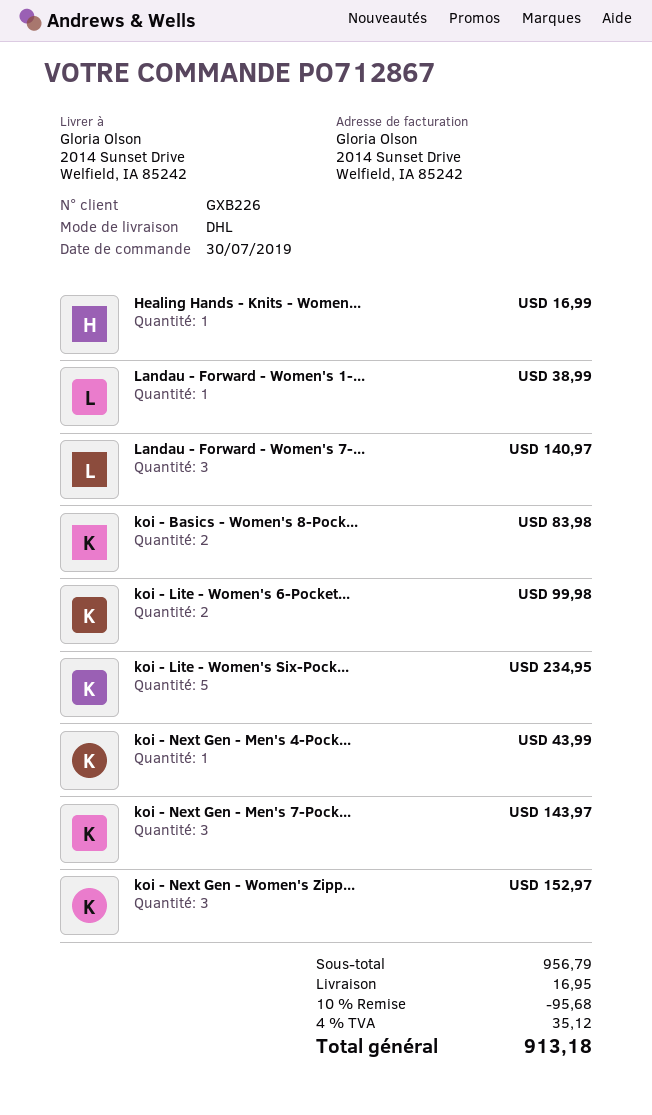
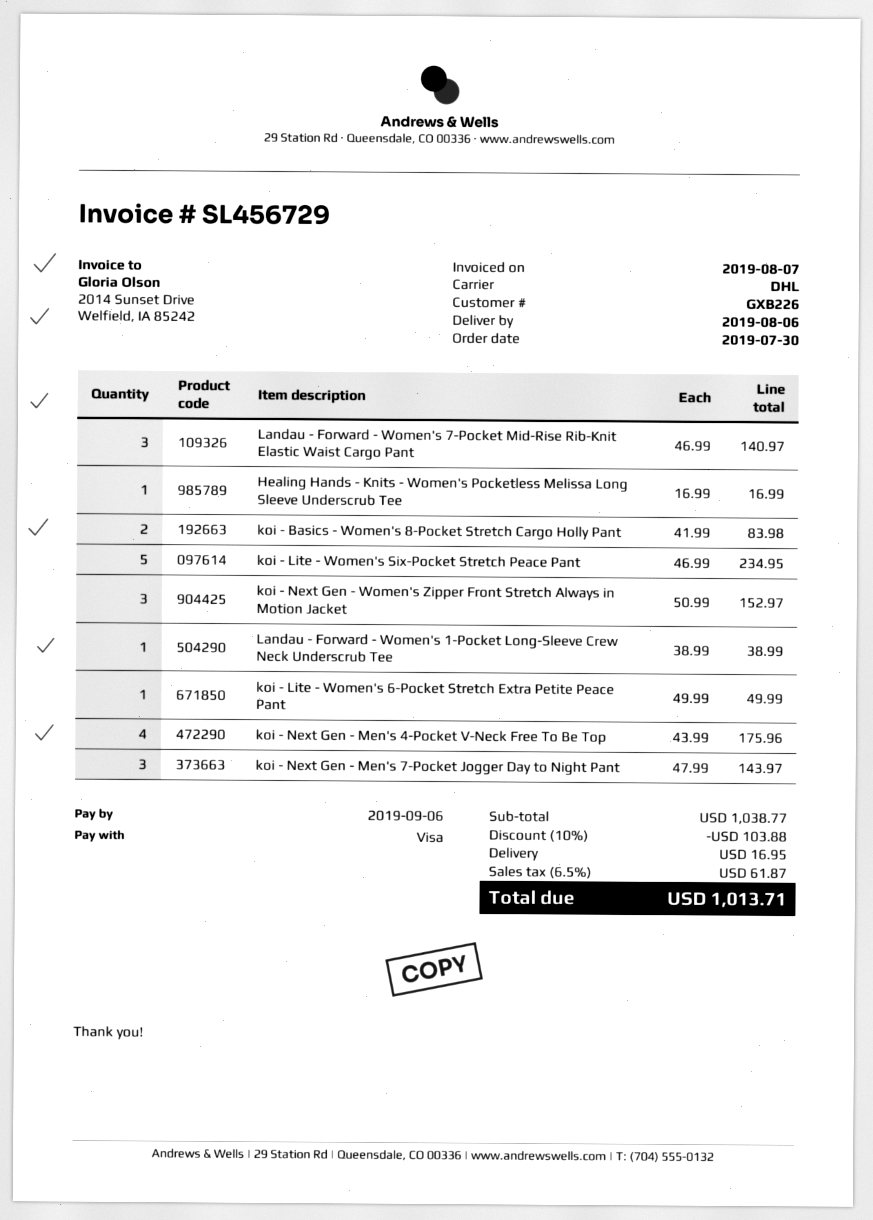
koi - Lite - Women's 6-Pocket...: 2 for 99.98 -> 1 for 49.99
koi - Next Gen - Men's 4-Pock...: 1 for 43.99 -> 4 for 175.96
subtotal: 956.79 -> 1038.77
discount: 10% = 95.68 -> 10% = 103.88
tax: 4% = 35.12 -> 6.5% = 61.87
total: 913.18 -> 1013.71

